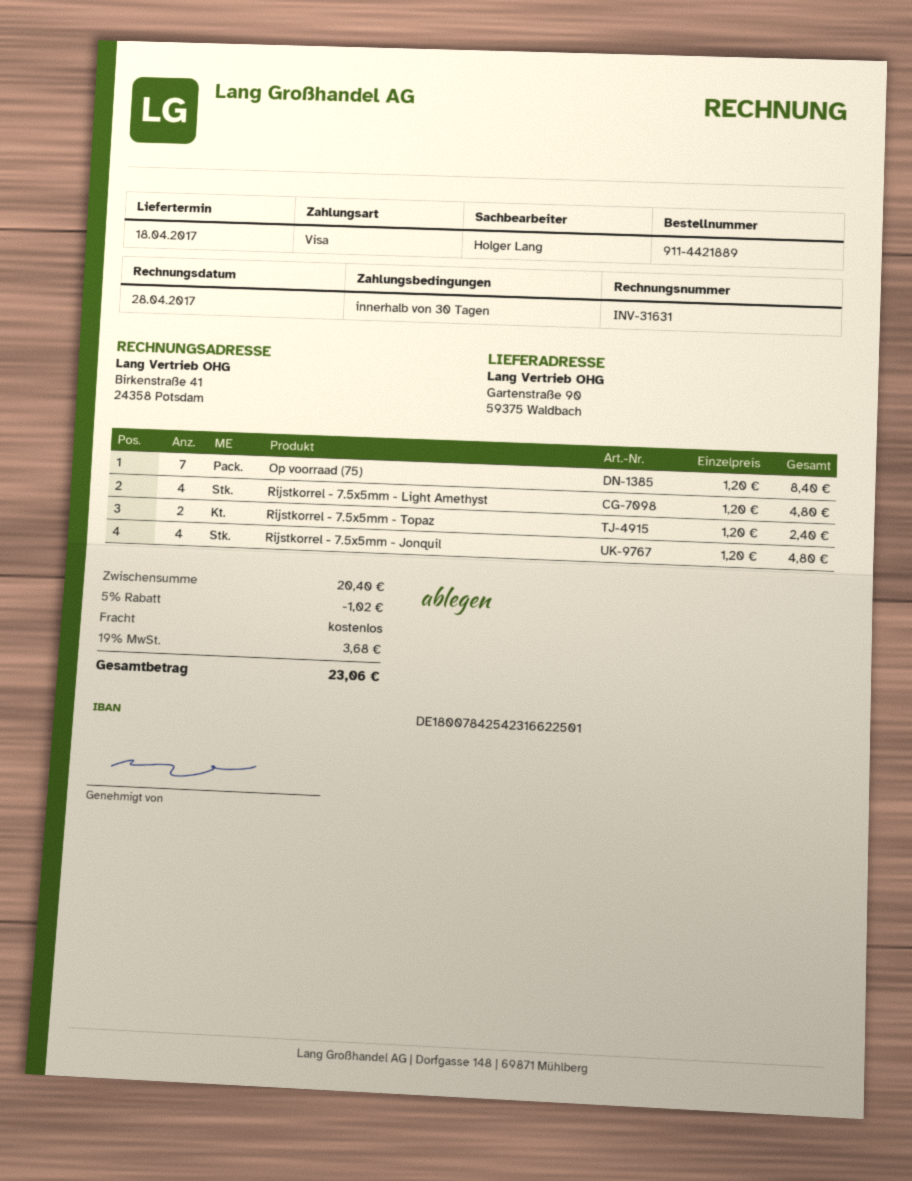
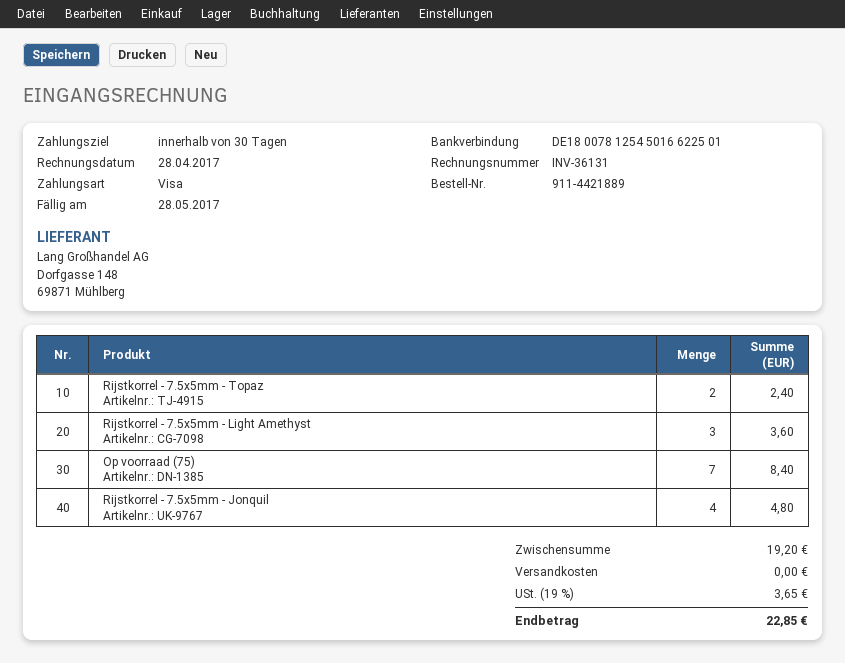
invoice number: INV-31631 -> INV-36131
bank account: DE18007842542316622501 -> DE18007812545016622501
Rijstkorrel - 7.5x5mm - Light Amethyst: 4 for 4.80 -> 3 for 3.60
subtotal: 20.40 -> 19.20
discount: 5% = 1.02 -> none
tax: 19% = 3.68 -> 19% = 3.65
total: 23.06 -> 22.85

